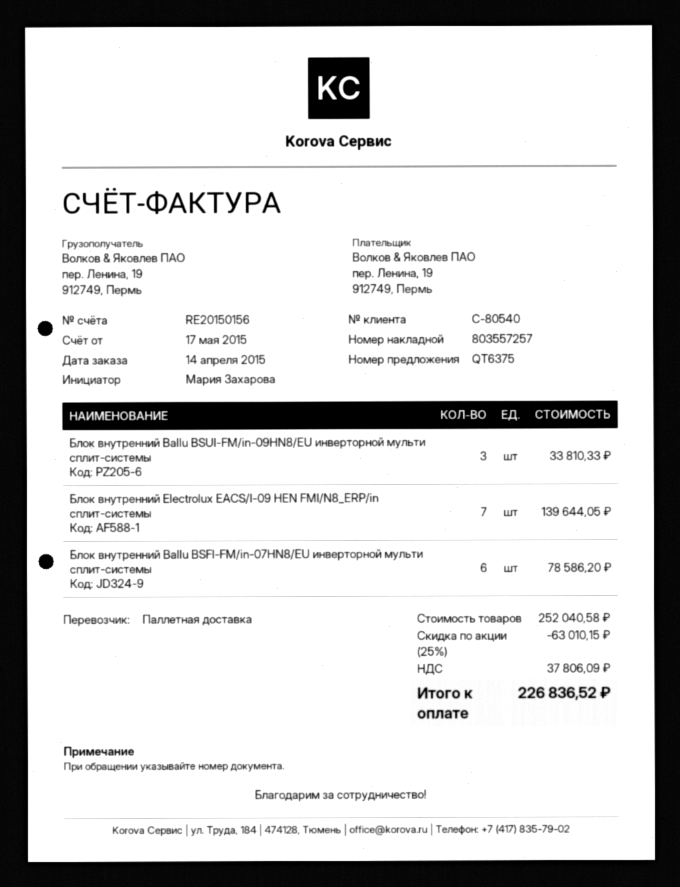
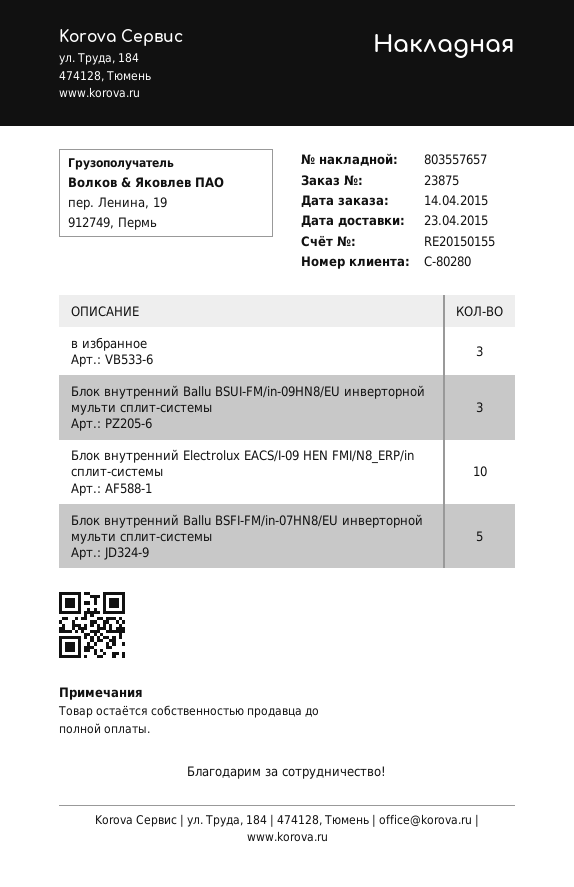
delivery note number: 803557257 -> 803557657
invoice number: RE20150156 -> RE20150155
customer number: C-80540 -> C-80280
Блок внутренний Electrolux EACS/I-09 HEN FMI/N8_ERP/in сплит-системы: 7 -> 10
Блок внутренний Ballu BSFI-FM/in-07HN8/EU инверторной мульти сплит-системы: 6 -> 5
в избранное: none -> 3

